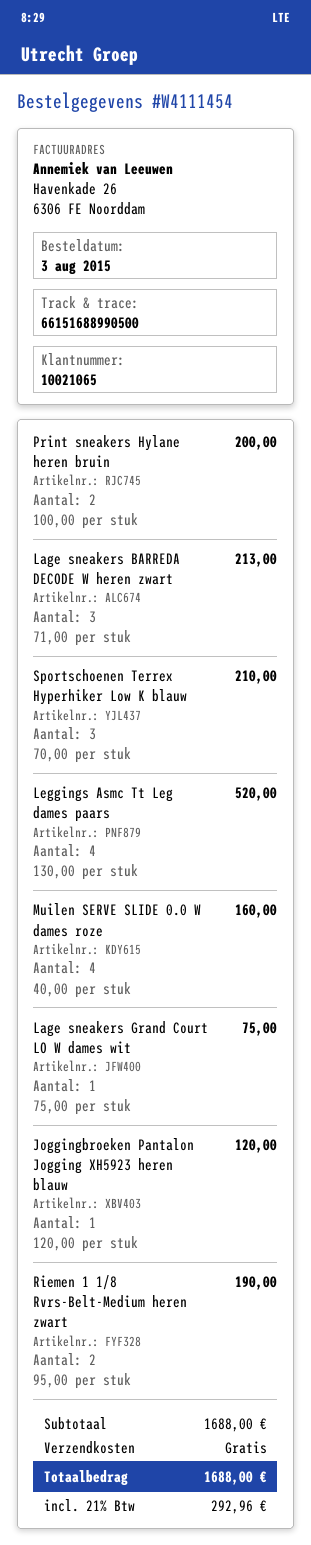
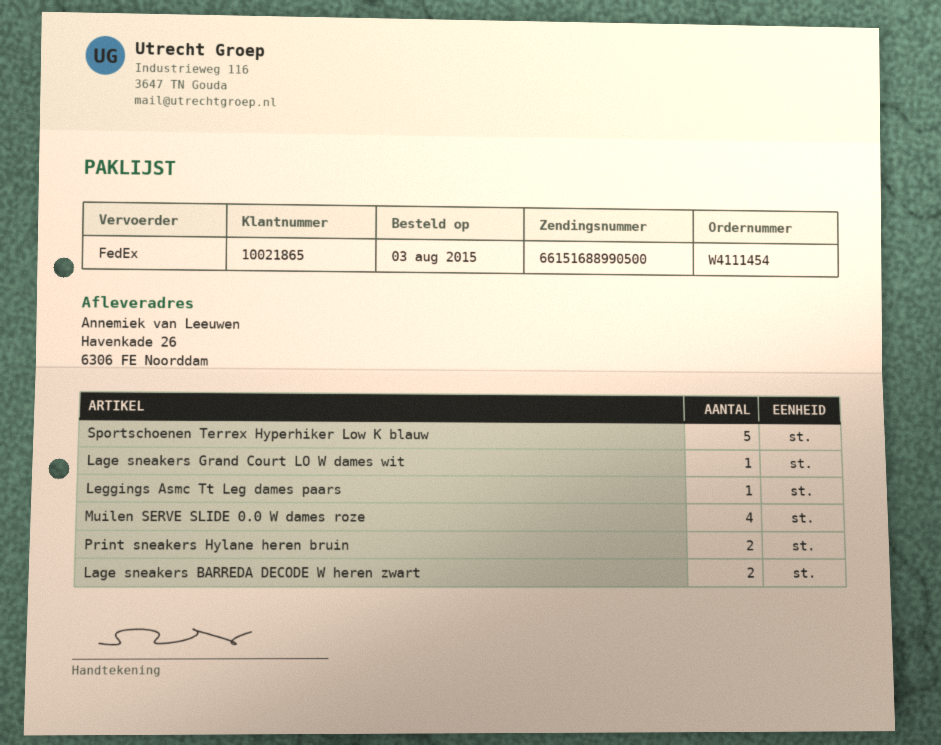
customer number: 10021065 -> 10021865
Lage sneakers BARREDA DECODE W heren zwart: 3 -> 2
Sportschoenen Terrex Hyperhiker Low K blauw: 3 -> 5
Leggings Asmc Tt Leg dames paars: 4 -> 1
Joggingbroeken Pantalon Jogging XH5923 heren blauw: 1 -> none
Riemen 1 1/8 Rvrs-Belt-Medium heren zwart: 2 -> none

